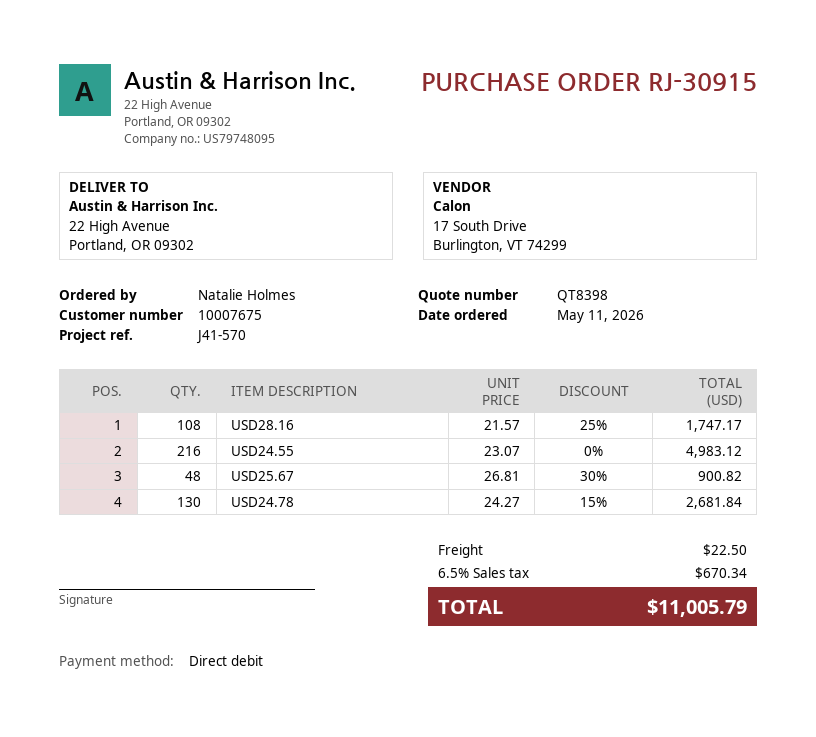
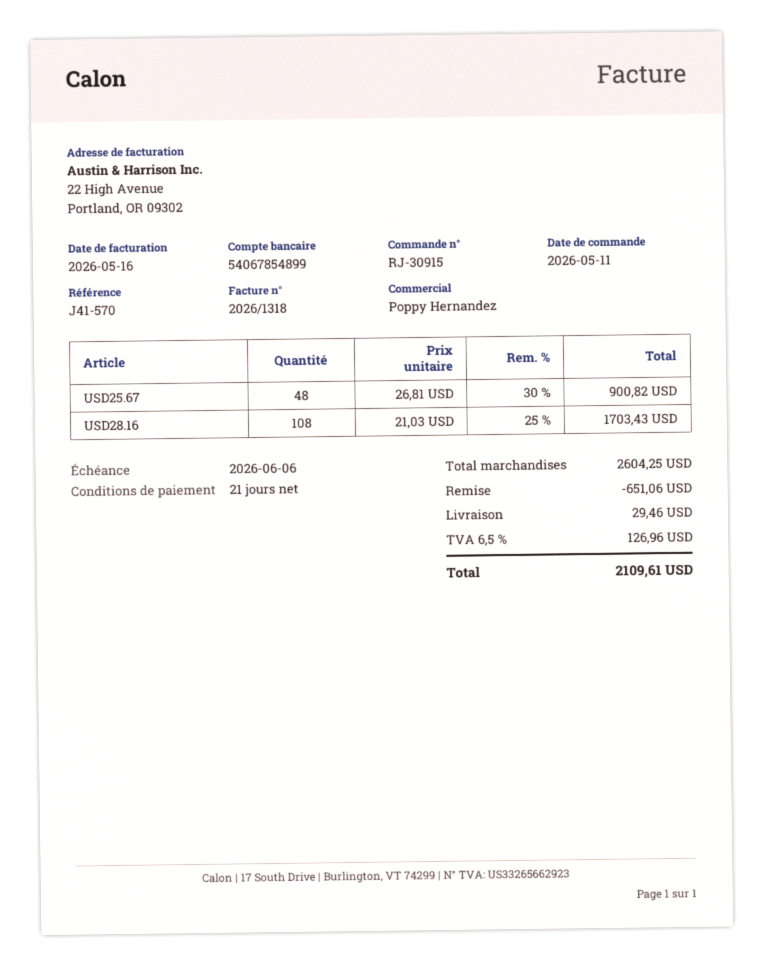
USD28.16: 108 x 21.57 - 25% = 1747.17 -> 108 x 21.03 - 25% = 1703.43
USD24.55: 216 x 23.07 = 4983.12 -> none
USD24.78: 130 x 24.27 - 15% = 2681.84 -> none
discount: none -> 651.06
shipping: 22.50 -> 29.46
tax: 6.5% = 670.34 -> 6.5% = 126.96
total: 11005.79 -> 2109.61

